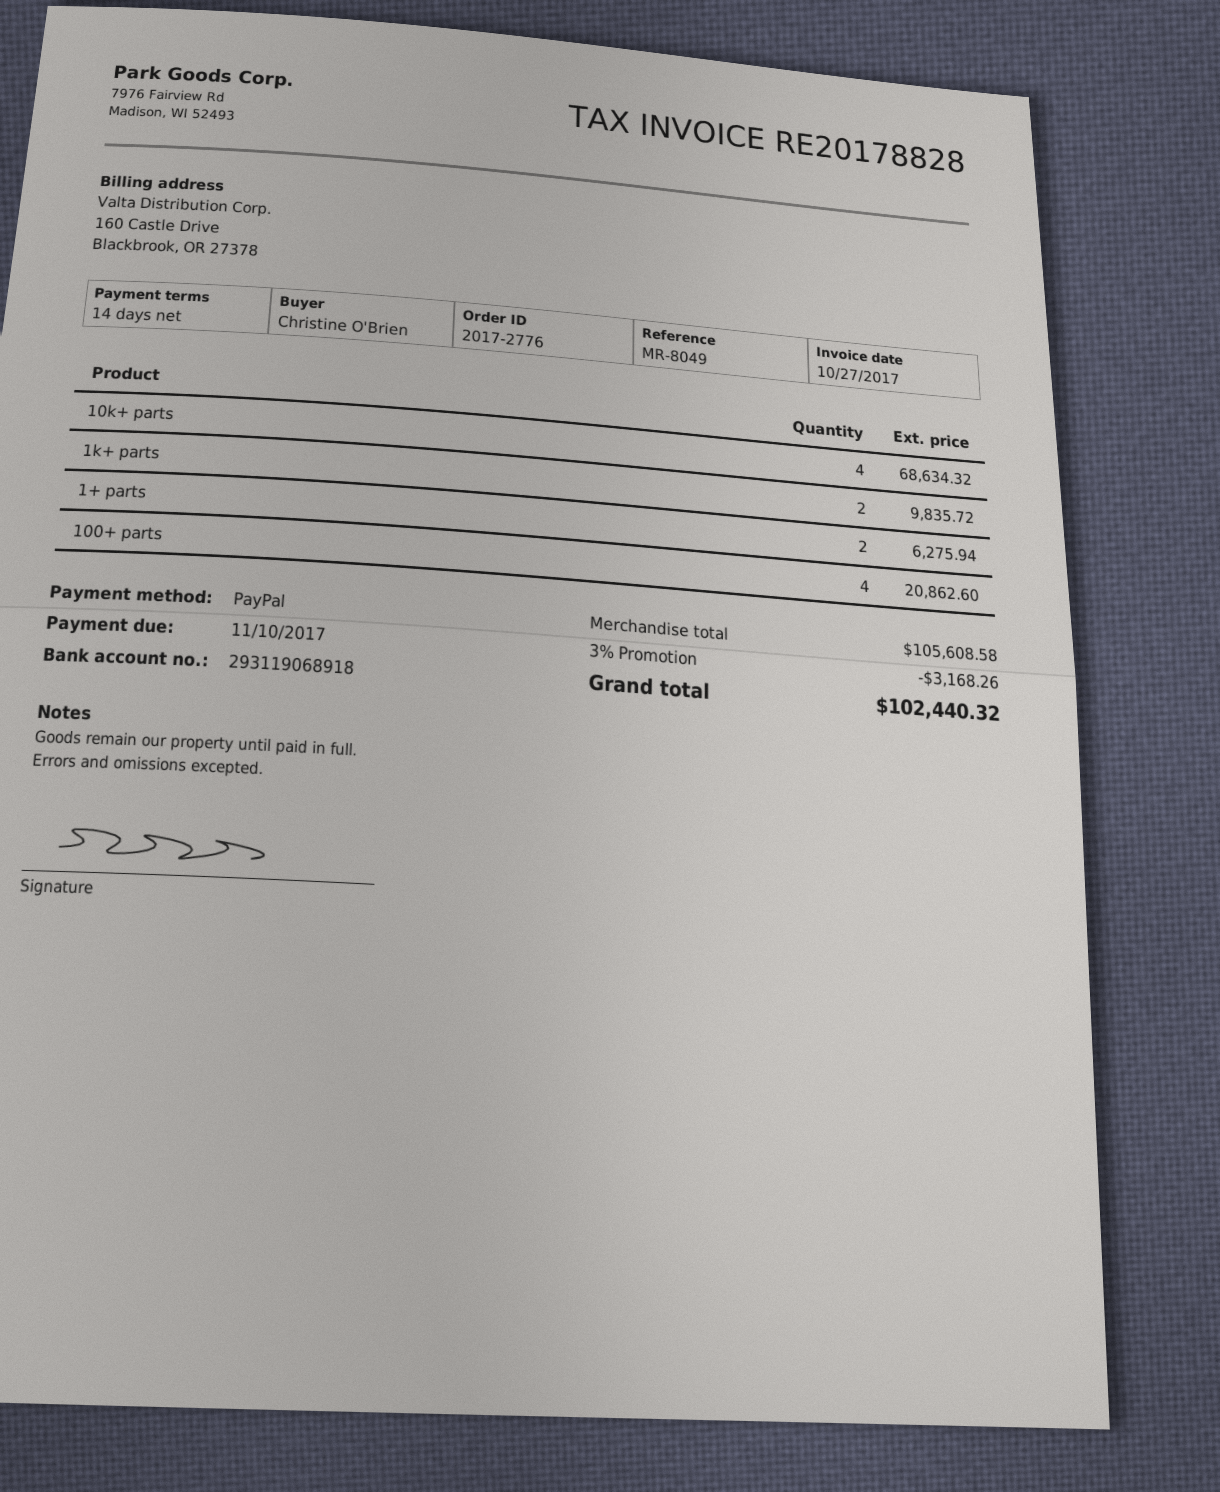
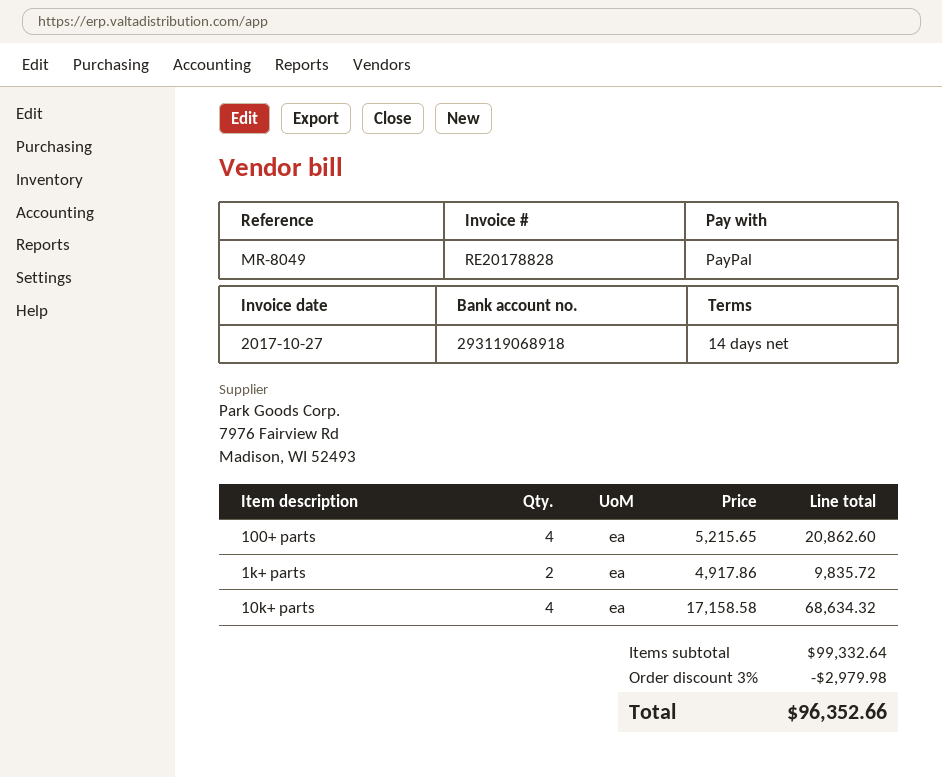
1+ parts: 2 for 6275.94 -> none
subtotal: 105608.58 -> 99332.64
discount: 3% = 3168.26 -> 3% = 2979.98
total: 102440.32 -> 96352.66

